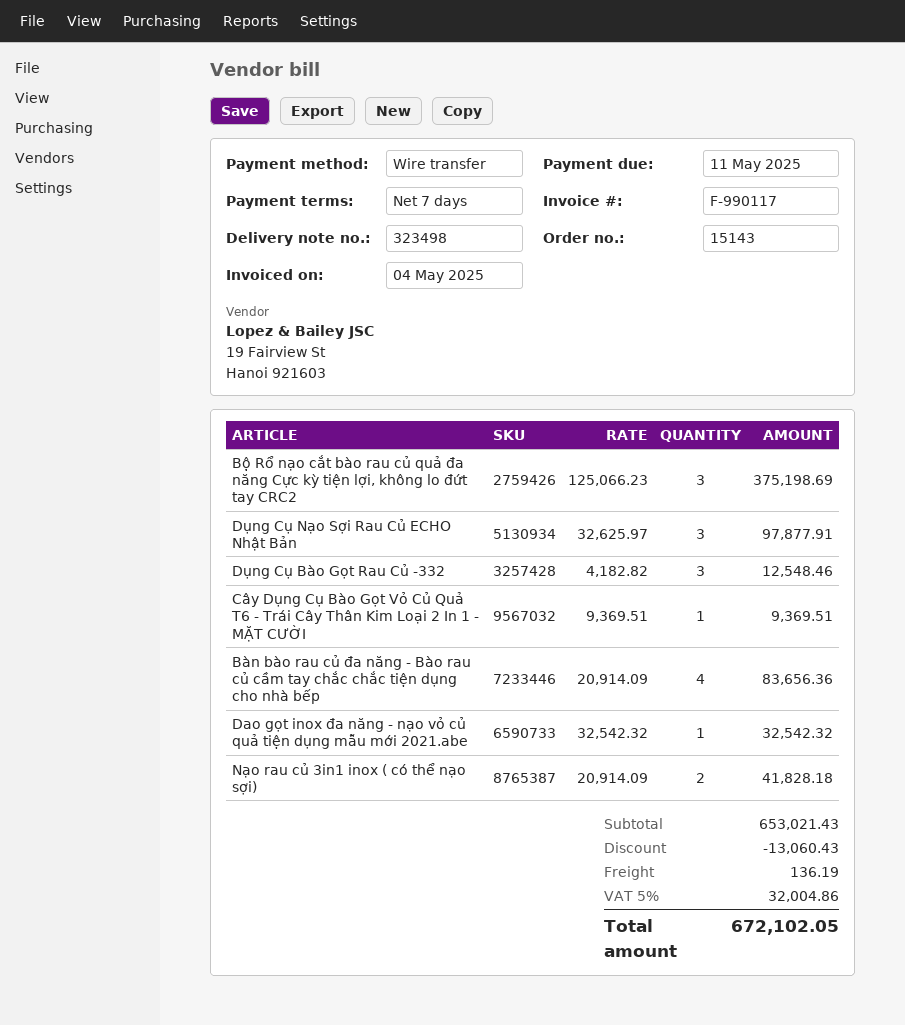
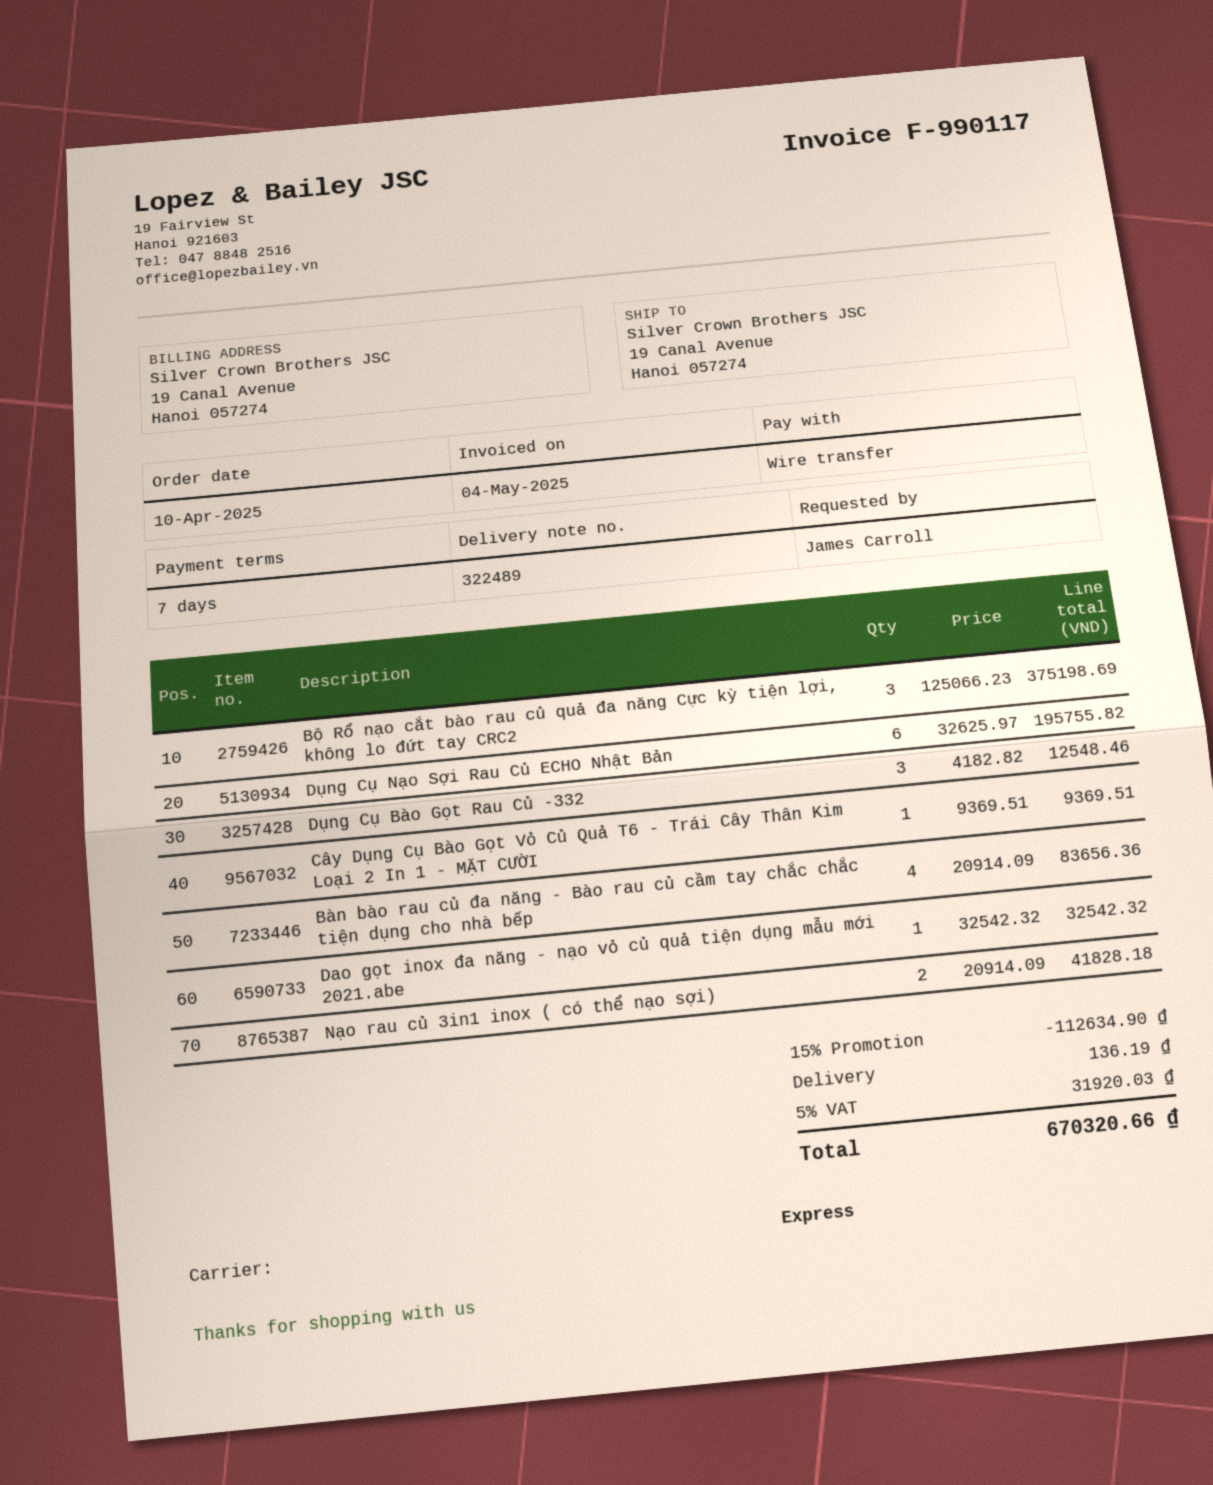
delivery note number: 323498 -> 322489
Dụng Cụ Nạo Sợi Rau Củ ECHO Nhật Bản: 3 x 32625.97 = 97877.91 -> 6 x 32625.97 = 195755.82
discount: 13060.43 -> 112634.90
tax: 5% = 32004.86 -> 5% = 31920.03
total: 672102.05 -> 670320.66

